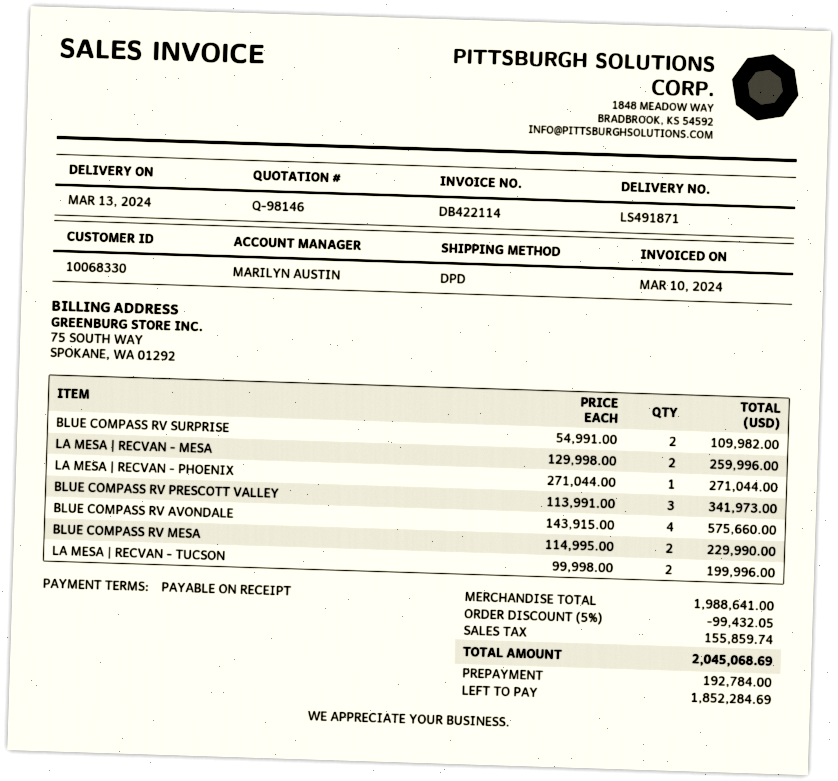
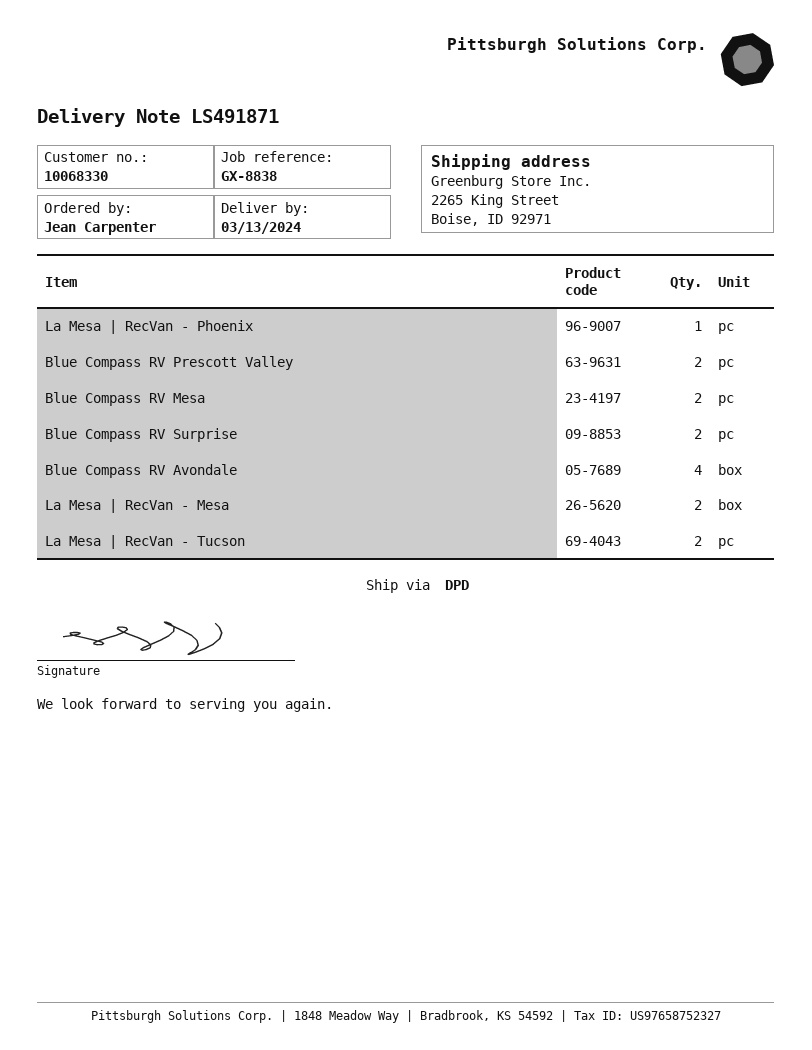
BLUE COMPASS RV PRESCOTT VALLEY: 3 -> 2

